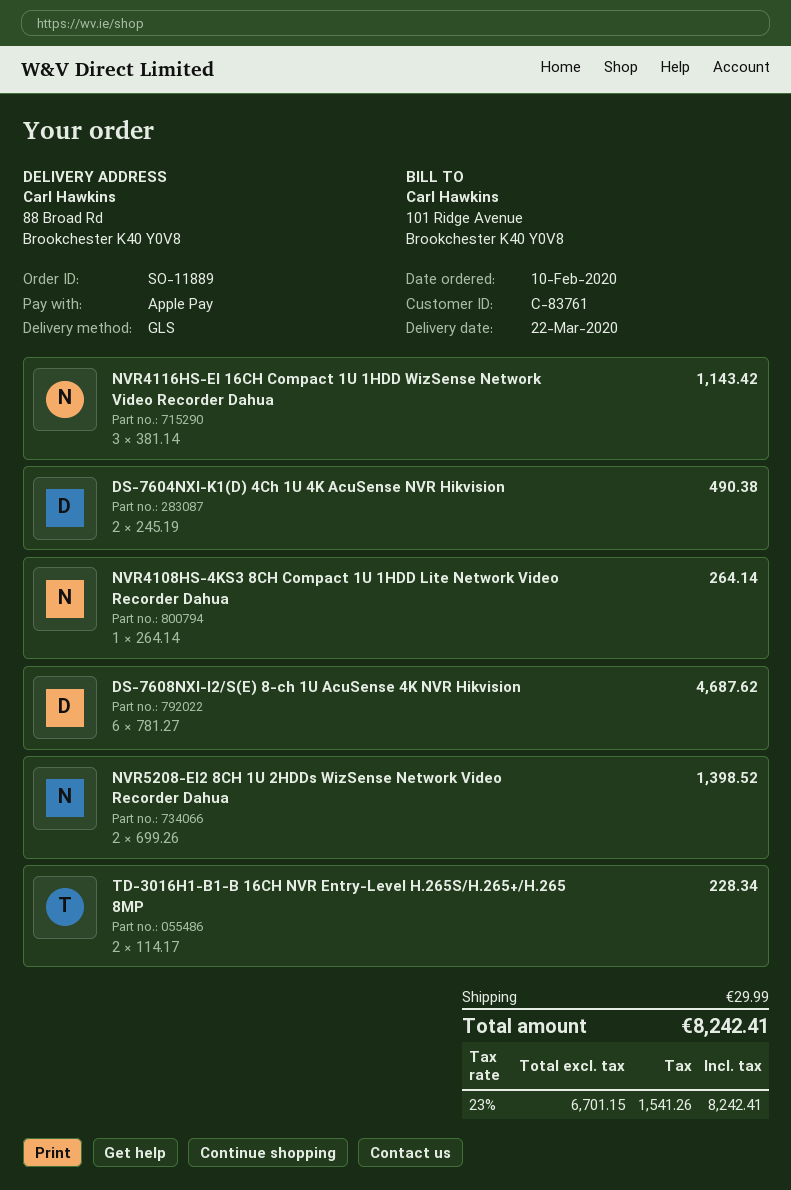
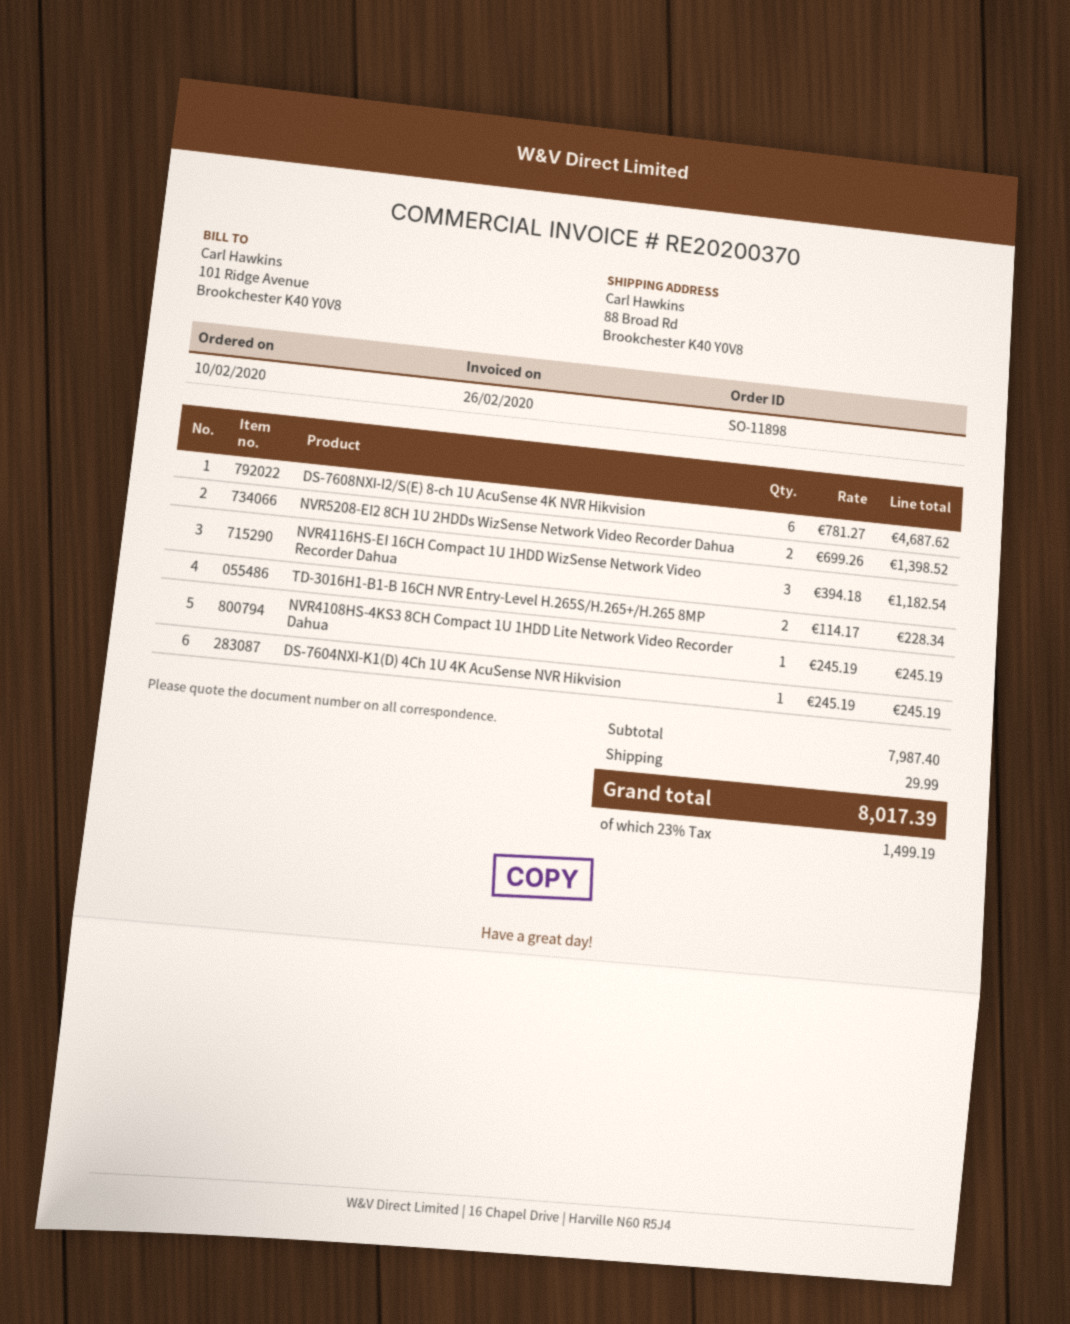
order number: SO-11889 -> SO-11898
NVR4116HS-EI 16CH Compact 1U 1HDD WizSense Network Video Recorder Dahua: 3 x 381.14 = 1143.42 -> 3 x 394.18 = 1182.54
DS-7604NXI-K1(D) 4Ch 1U 4K AcuSense NVR Hikvision: 2 x 245.19 = 490.38 -> 1 x 245.19 = 245.19
NVR4108HS-4KS3 8CH Compact 1U 1HDD Lite Network Video Recorder Dahua: 1 x 264.14 = 264.14 -> 1 x 245.19 = 245.19
tax: 23% = 1541.26 -> 23% = 1499.19
total: 8242.41 -> 8017.39

